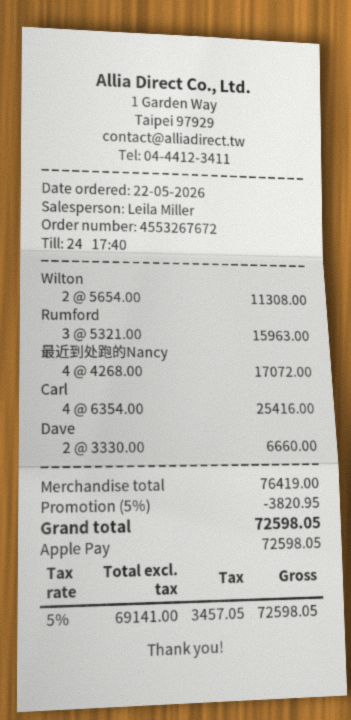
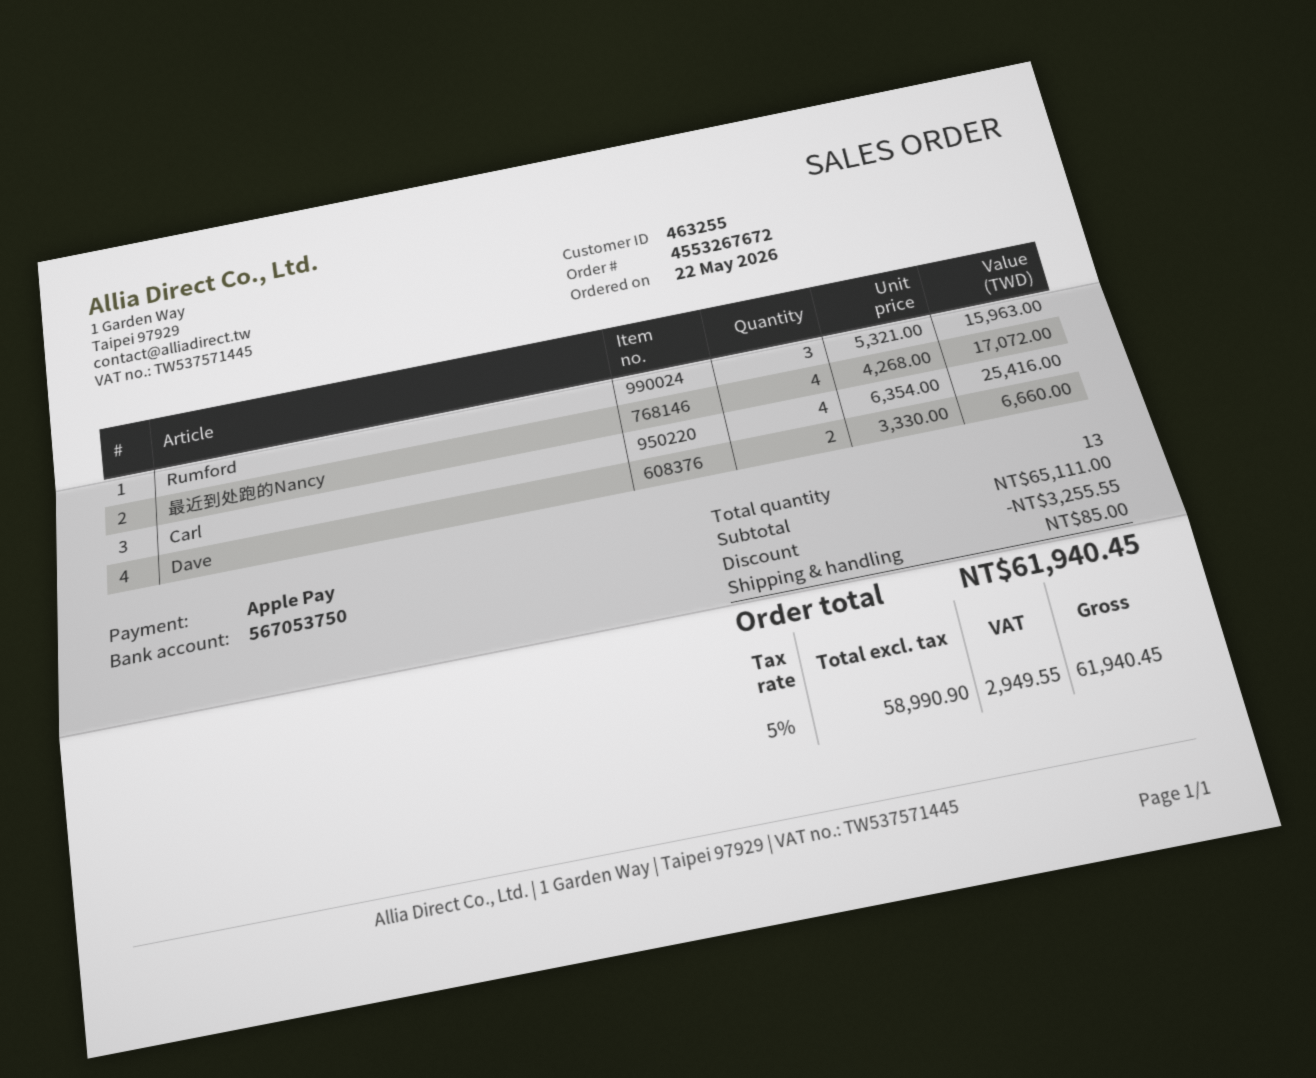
Wilton: 2 x 5654.00 = 11308.00 -> none
subtotal: 76419.00 -> 65111.00
discount: 3820.95 -> 3255.55
shipping: none -> 85.00
net: 69141.00 -> 58990.90
tax: 5% = 3457.05 -> 5% = 2949.55
total: 72598.05 -> 61940.45

